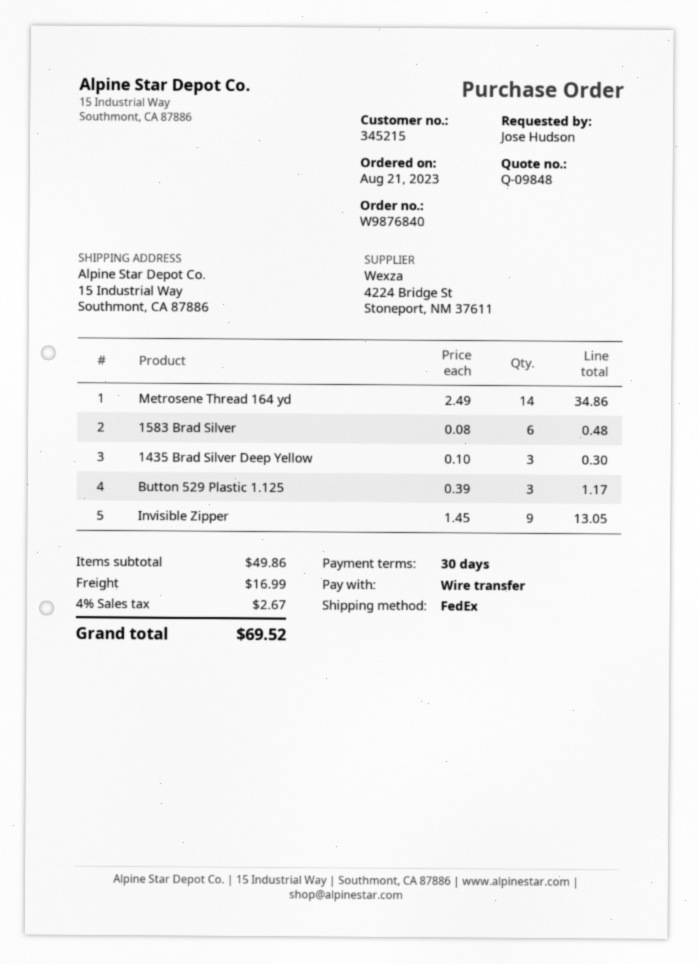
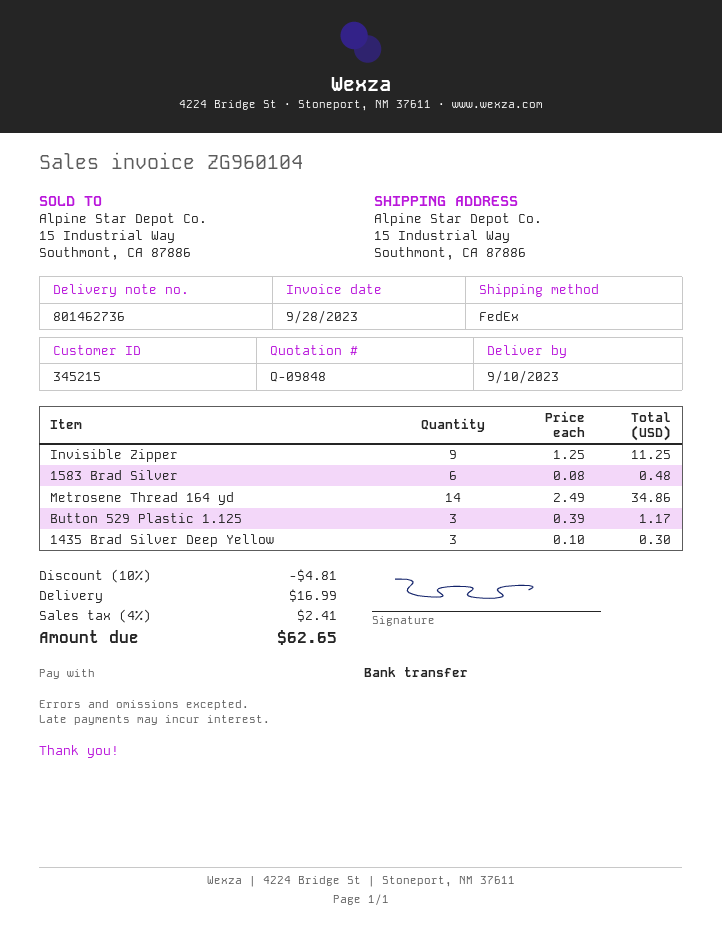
Invisible Zipper: 9 x 1.45 = 13.05 -> 9 x 1.25 = 11.25
discount: none -> 10% = 4.81
tax: 4% = 2.67 -> 4% = 2.41
total: 69.52 -> 62.65

